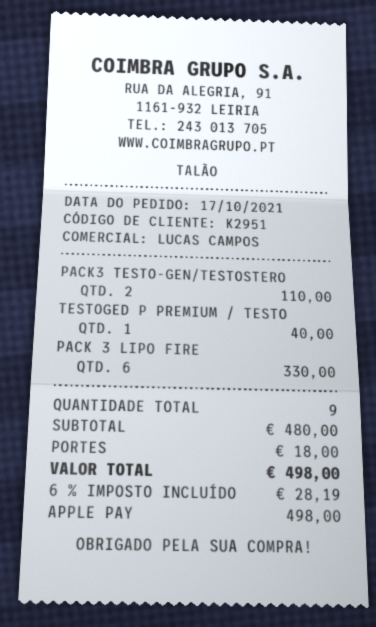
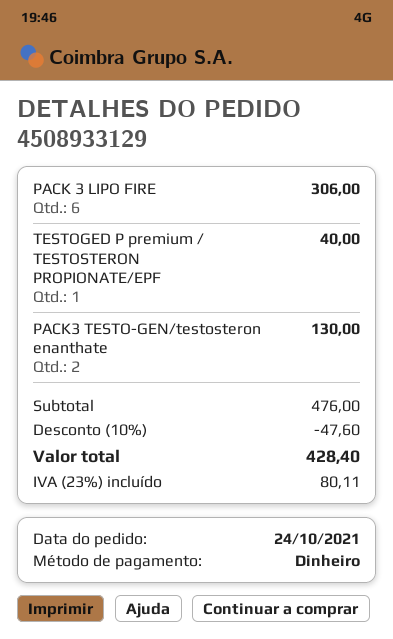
order date: 2021-10-17 -> 2021-10-24
payment method: Apple Pay -> cash
PACK3 TESTO-GEN/TESTOSTERO: 2 for 110.00 -> 2 for 130.00
PACK 3 LIPO FIRE: 6 for 330.00 -> 6 for 306.00
subtotal: 480.00 -> 476.00
discount: none -> 10% = 47.60
shipping: 18.00 -> none
tax: 6% = 28.19 -> 23% = 80.11
total: 498.00 -> 428.40

